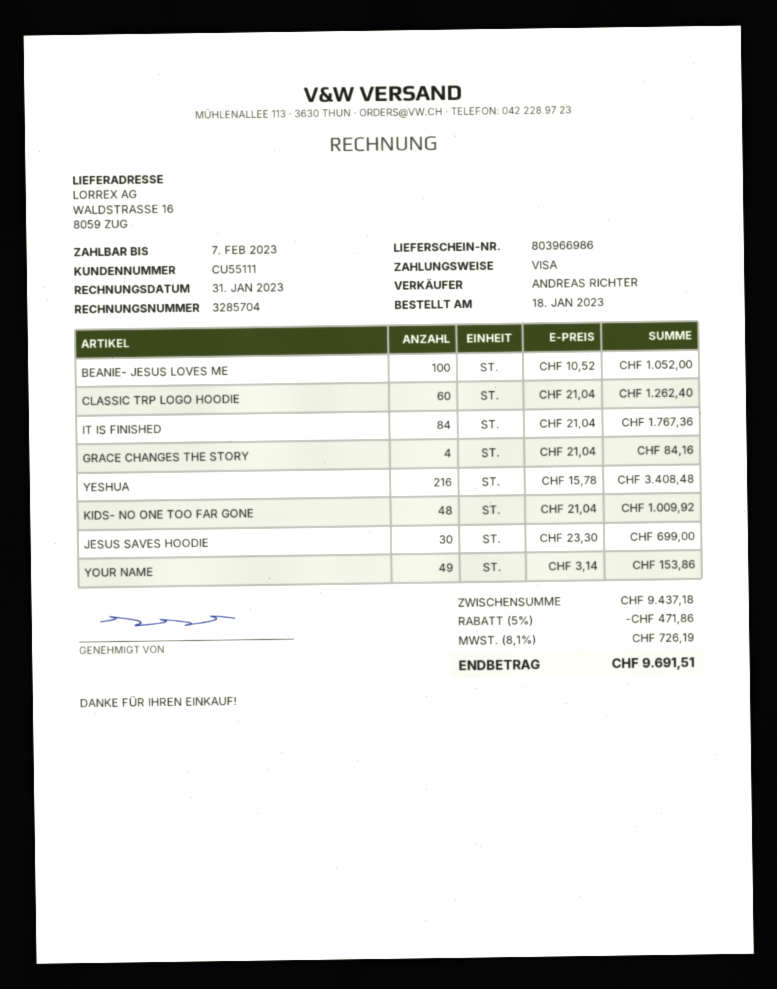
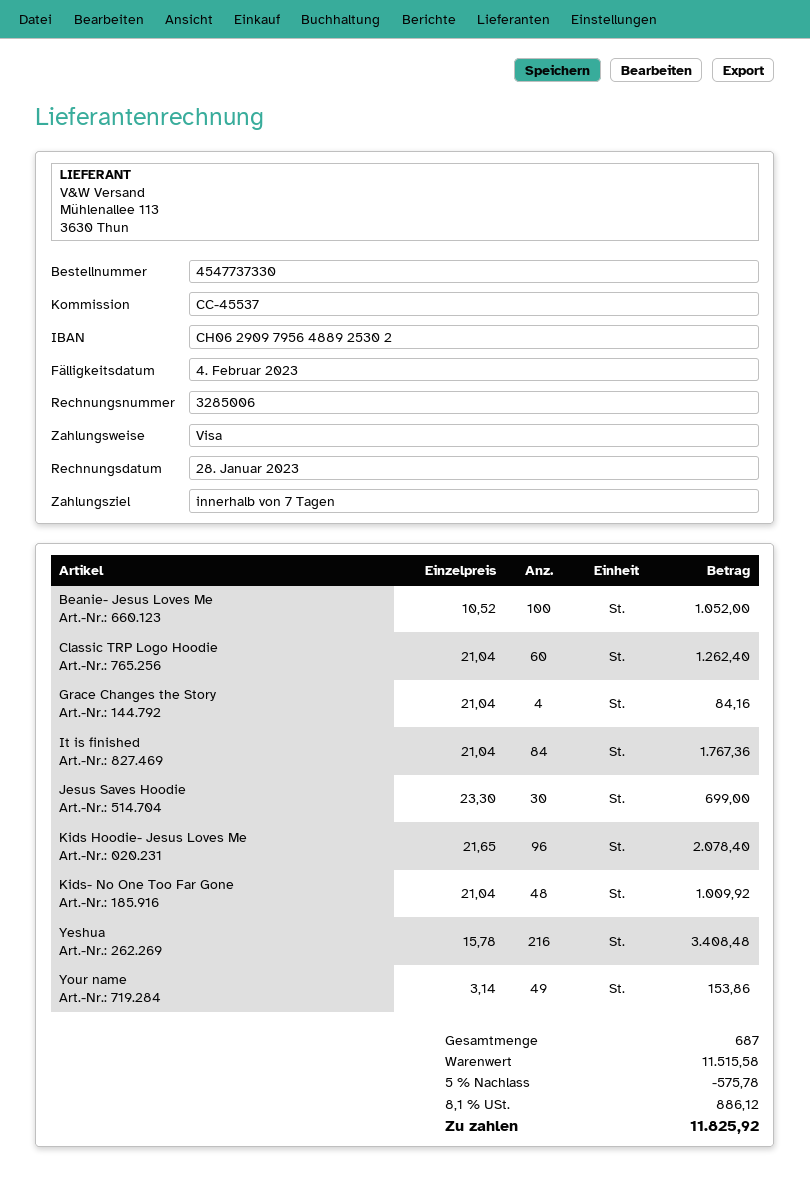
invoice number: 3285704 -> 3285006
invoice date: 2023-01-31 -> 2023-01-28
due date: 2023-02-07 -> 2023-02-04
Kids Hoodie- Jesus Loves Me: none -> 96 x 21.65 = 2078.40
subtotal: 9437.18 -> 11515.58
discount: 5% = 471.86 -> 5% = 575.78
tax: 8.1% = 726.19 -> 8.1% = 886.12
total: 9691.51 -> 11825.92

